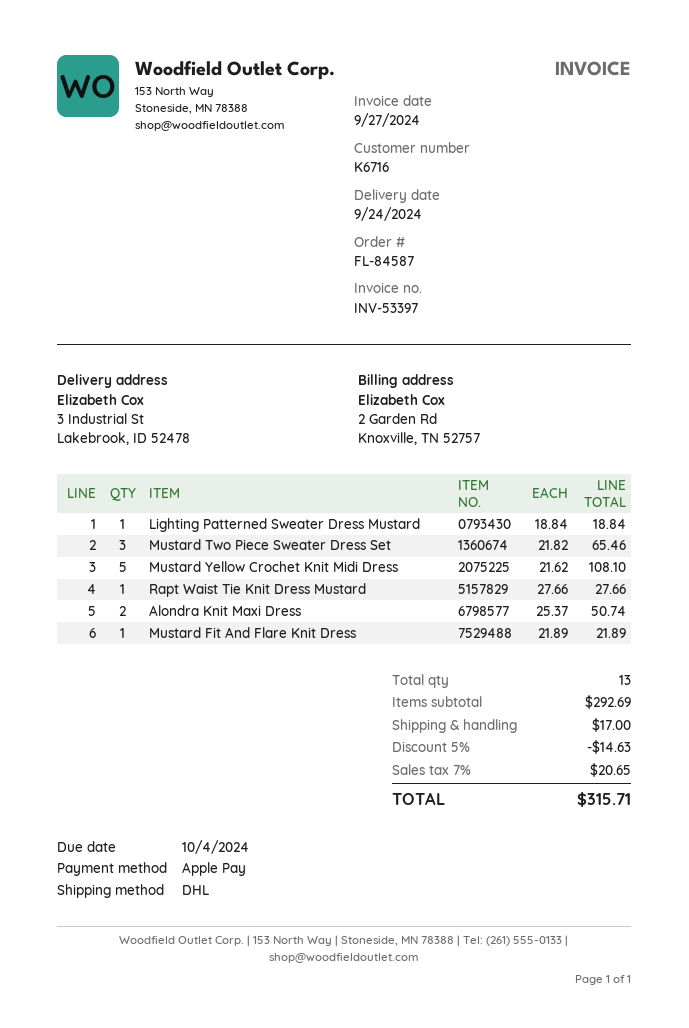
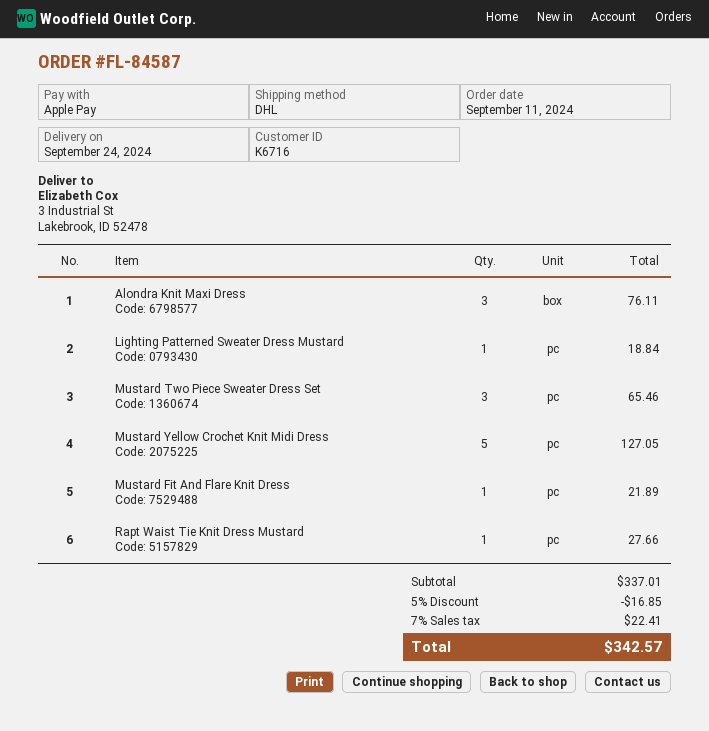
Mustard Yellow Crochet Knit Midi Dress: 5 for 108.10 -> 5 for 127.05
Alondra Knit Maxi Dress: 2 for 50.74 -> 3 for 76.11
subtotal: 292.69 -> 337.01
discount: 5% = 14.63 -> 5% = 16.85
shipping: 17.00 -> none
tax: 7% = 20.65 -> 7% = 22.41
total: 315.71 -> 342.57

